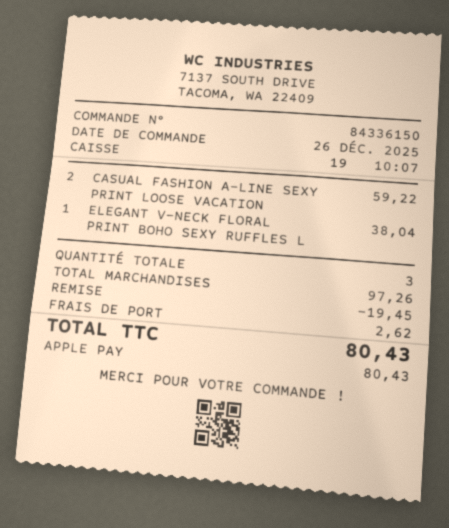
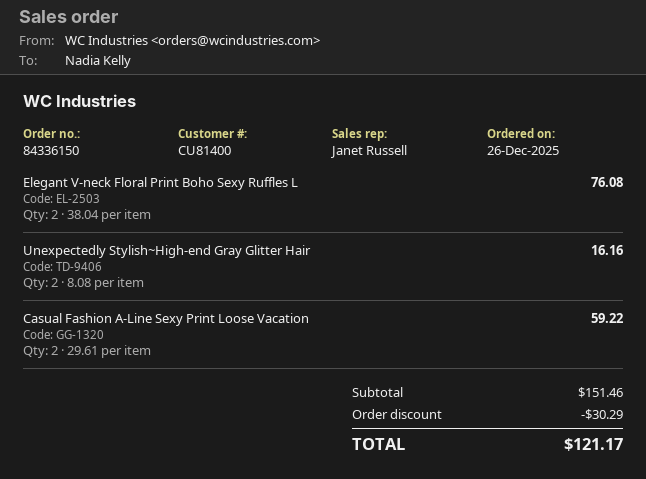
ELEGANT V-NECK FLORAL PRINT BOHO SEXY RUFFLES L: 1 for 38.04 -> 2 for 76.08
Unexpectedly Stylish~High-end Gray Glitter Hair: none -> 2 for 16.16
subtotal: 97.26 -> 151.46
discount: 19.45 -> 30.29
shipping: 2.62 -> none
total: 80.43 -> 121.17

